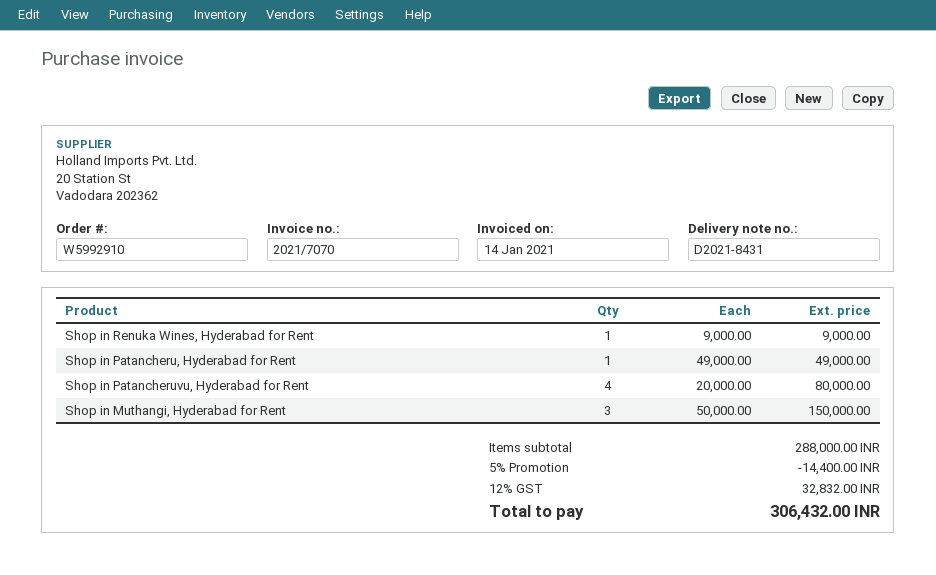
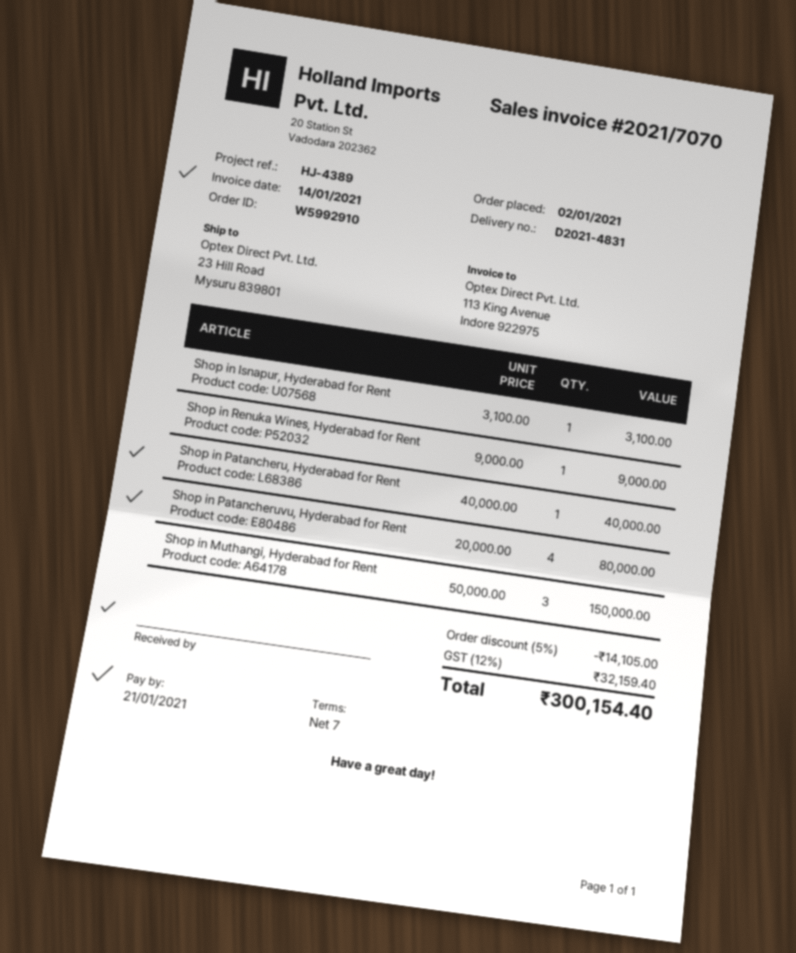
delivery note number: D2021-8431 -> D2021-4831
Shop in Patancheru, Hyderabad for Rent: 1 x 49000.00 = 49000.00 -> 1 x 40000.00 = 40000.00
Shop in Isnapur, Hyderabad for Rent: none -> 1 x 3100.00 = 3100.00
discount: 5% = 14400.00 -> 5% = 14105.00
tax: 12% = 32832.00 -> 12% = 32159.40
total: 306432.00 -> 300154.40

